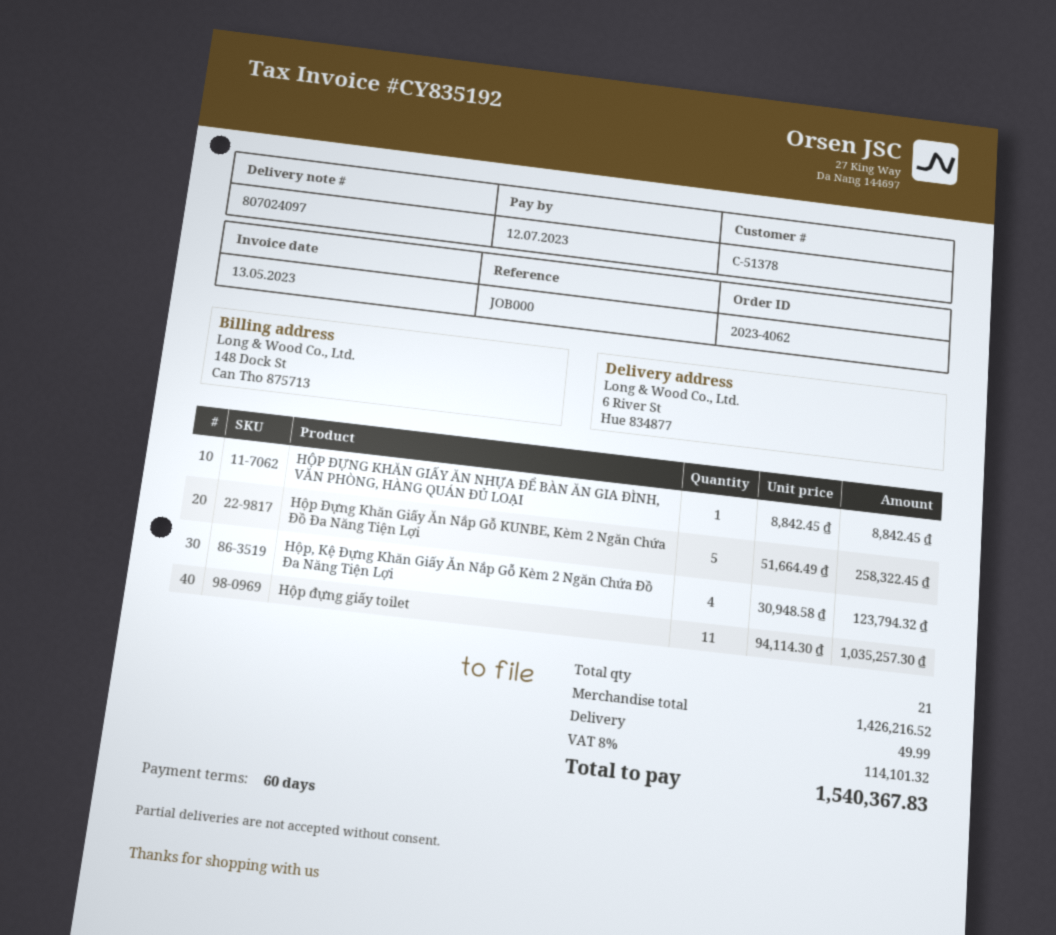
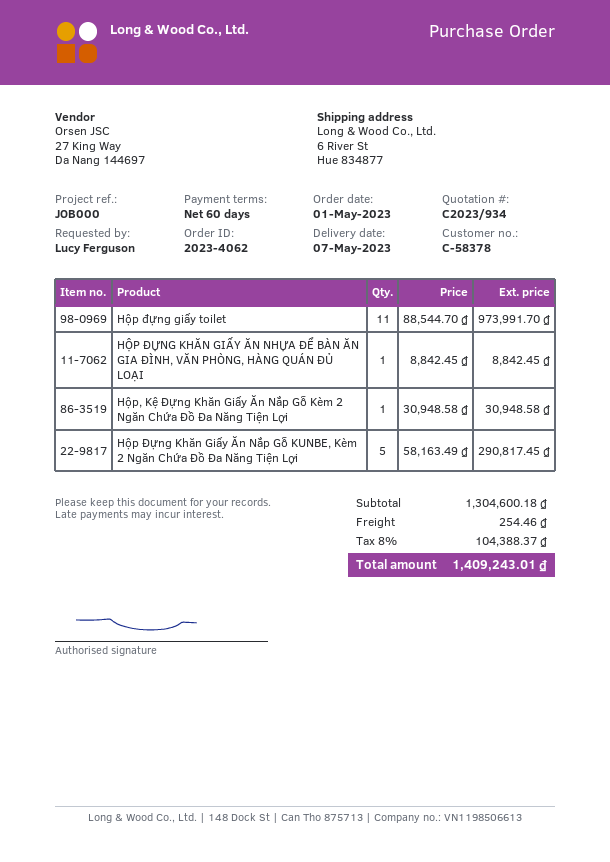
customer number: C-51378 -> C-58378
Hộp Đựng Khăn Giấy Ăn Nắp Gỗ KUNBE, Kèm 2 Ngăn Chứa Đồ Đa Năng Tiện Lợi: 5 x 51664.49 = 258322.45 -> 5 x 58163.49 = 290817.45
Hộp, Kệ Đựng Khăn Giấy Ăn Nắp Gỗ Kèm 2 Ngăn Chứa Đồ Đa Năng Tiện Lợi: 4 x 30948.58 = 123794.32 -> 1 x 30948.58 = 30948.58
Hộp đựng giấy toilet: 11 x 94114.30 = 1035257.30 -> 11 x 88544.70 = 973991.70
subtotal: 1426216.52 -> 1304600.18
shipping: 49.99 -> 254.46
tax: 8% = 114101.32 -> 8% = 104388.37
total: 1540367.83 -> 1409243.01

